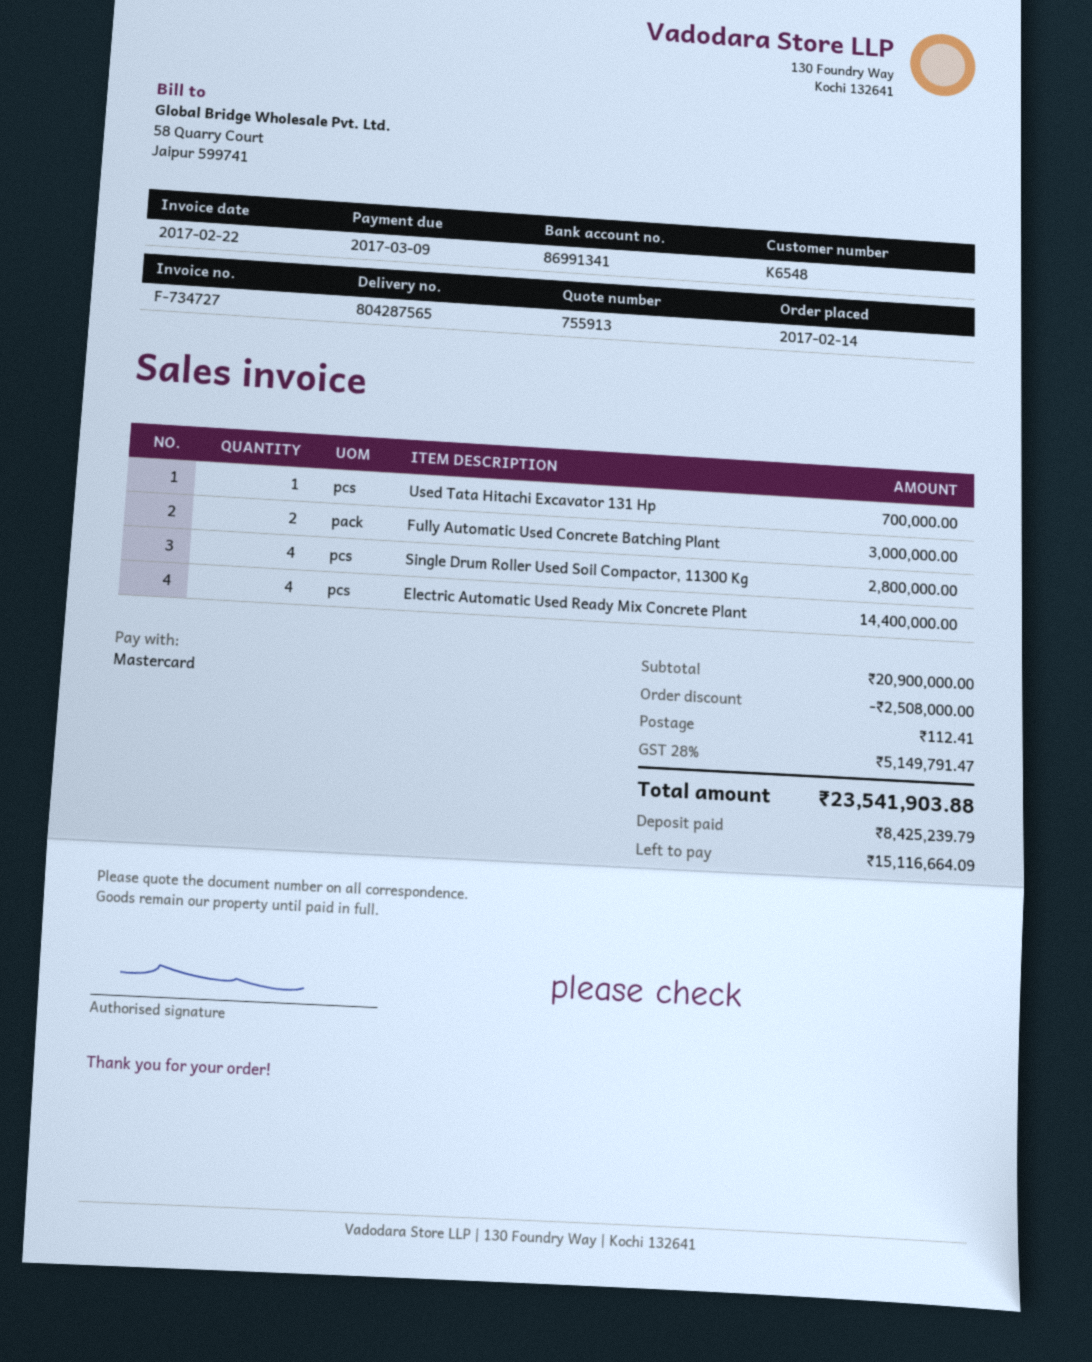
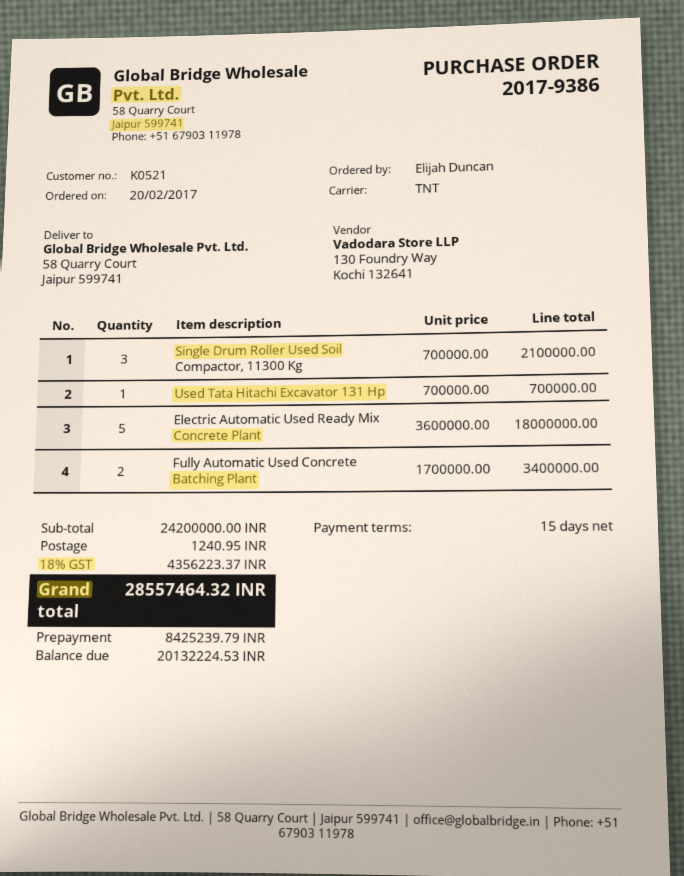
order date: 2017-02-14 -> 2017-02-20
customer number: K6548 -> K0521
Fully Automatic Used Concrete Batching Plant: 2 for 3000000.00 -> 2 for 3400000.00
Single Drum Roller Used Soil Compactor, 11300 Kg: 4 for 2800000.00 -> 3 for 2100000.00
Electric Automatic Used Ready Mix Concrete Plant: 4 for 14400000.00 -> 5 for 18000000.00
subtotal: 20900000.00 -> 24200000.00
discount: 2508000.00 -> none
shipping: 112.41 -> 1240.95
tax: 28% = 5149791.47 -> 18% = 4356223.37
total: 23541903.88 -> 28557464.32
balance: 15116664.09 -> 20132224.53

